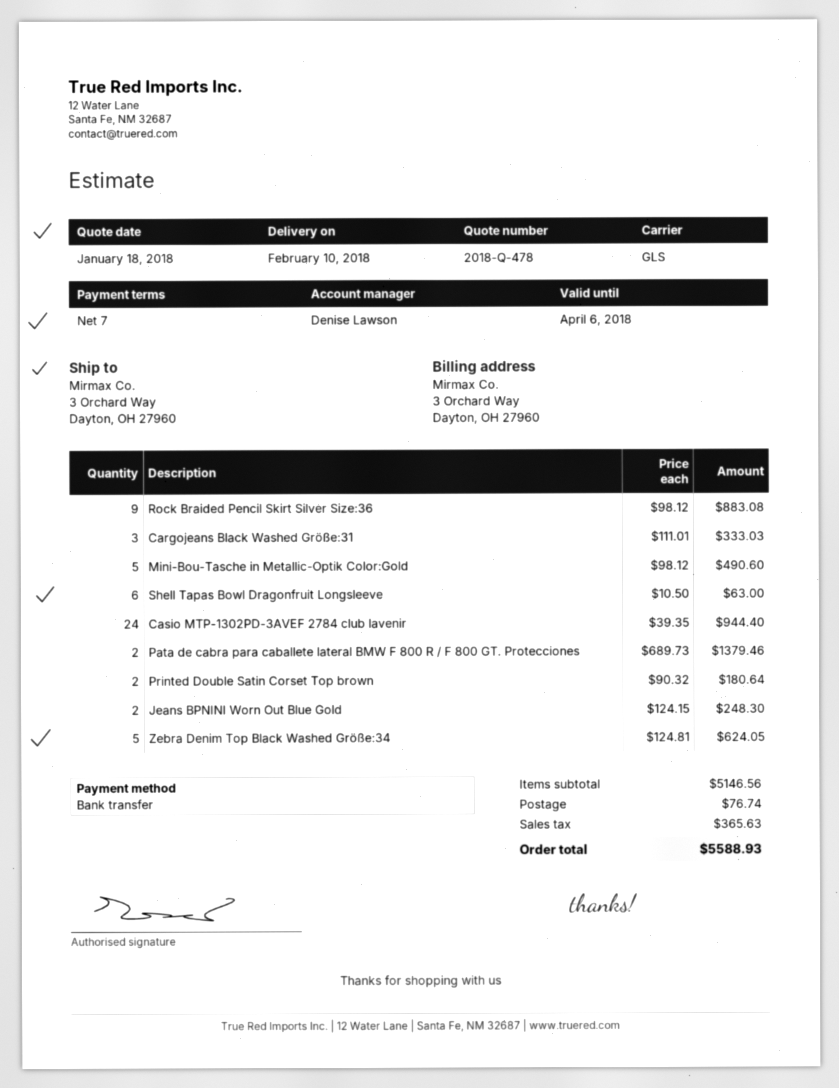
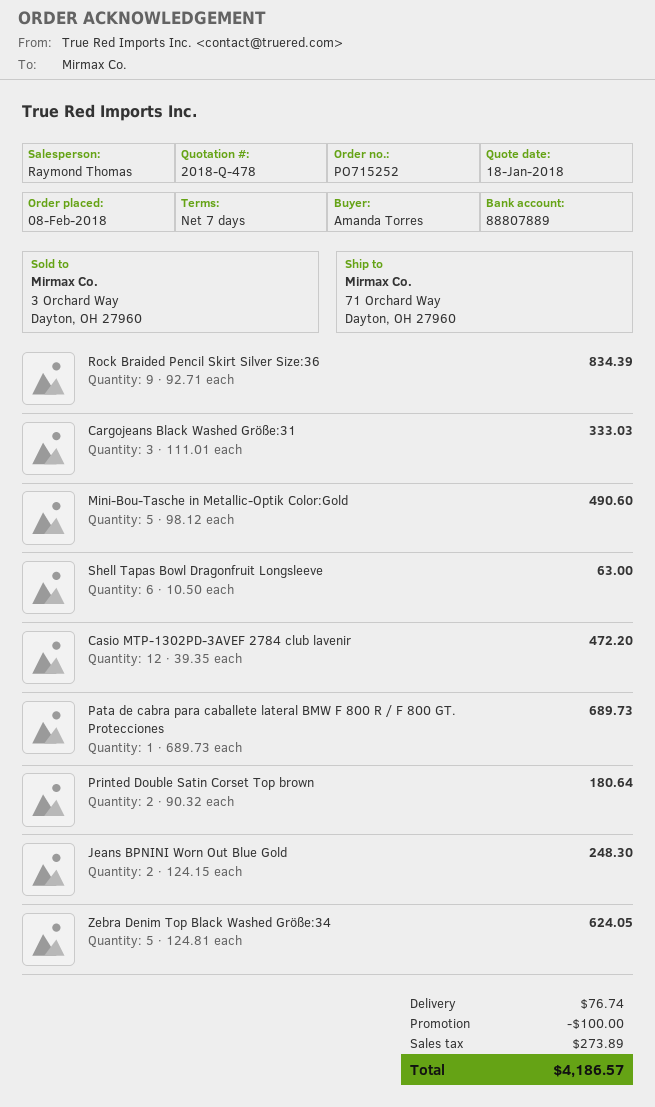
sales rep: Denise Lawson -> Raymond Thomas
ship to: 3 Orchard Way, Dayton, OH 27960 -> 71 Orchard Way, Dayton, OH 27960
Rock Braided Pencil Skirt Silver Size:36: 9 x 98.12 = 883.08 -> 9 x 92.71 = 834.39
Casio MTP-1302PD-3AVEF 2784 club lavenir: 24 x 39.35 = 944.40 -> 12 x 39.35 = 472.20
Pata de cabra para caballete lateral BMW F 800 R / F 800 GT. Protecciones: 2 x 689.73 = 1379.46 -> 1 x 689.73 = 689.73
discount: none -> 100.00
tax: 365.63 -> 273.89
total: 5588.93 -> 4186.57

